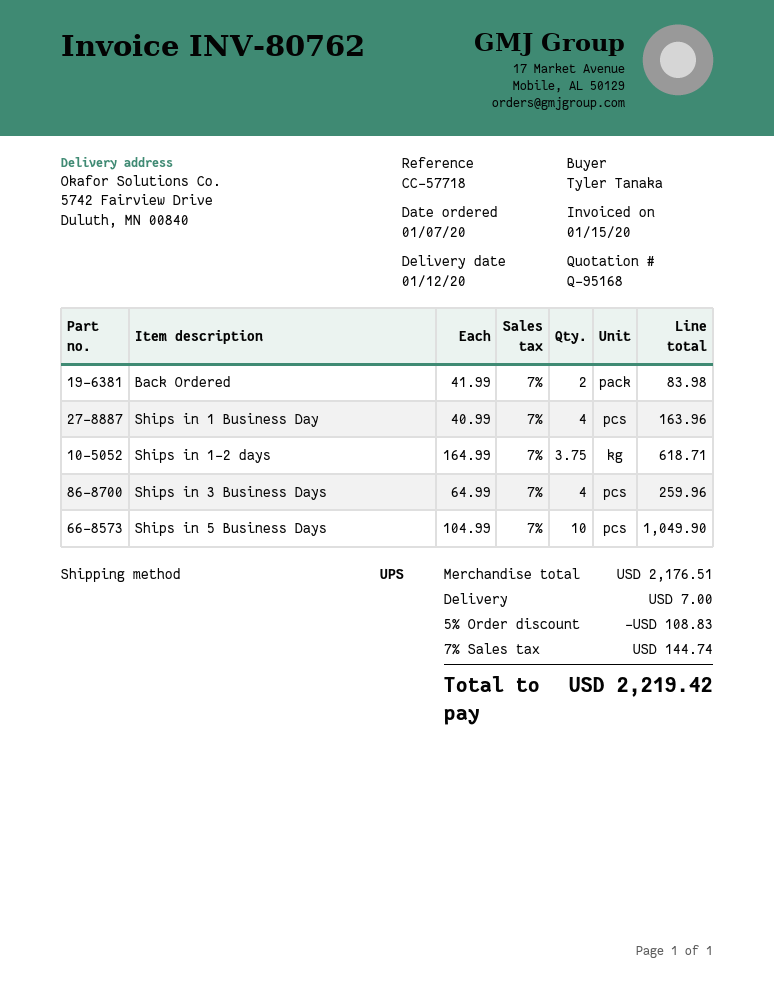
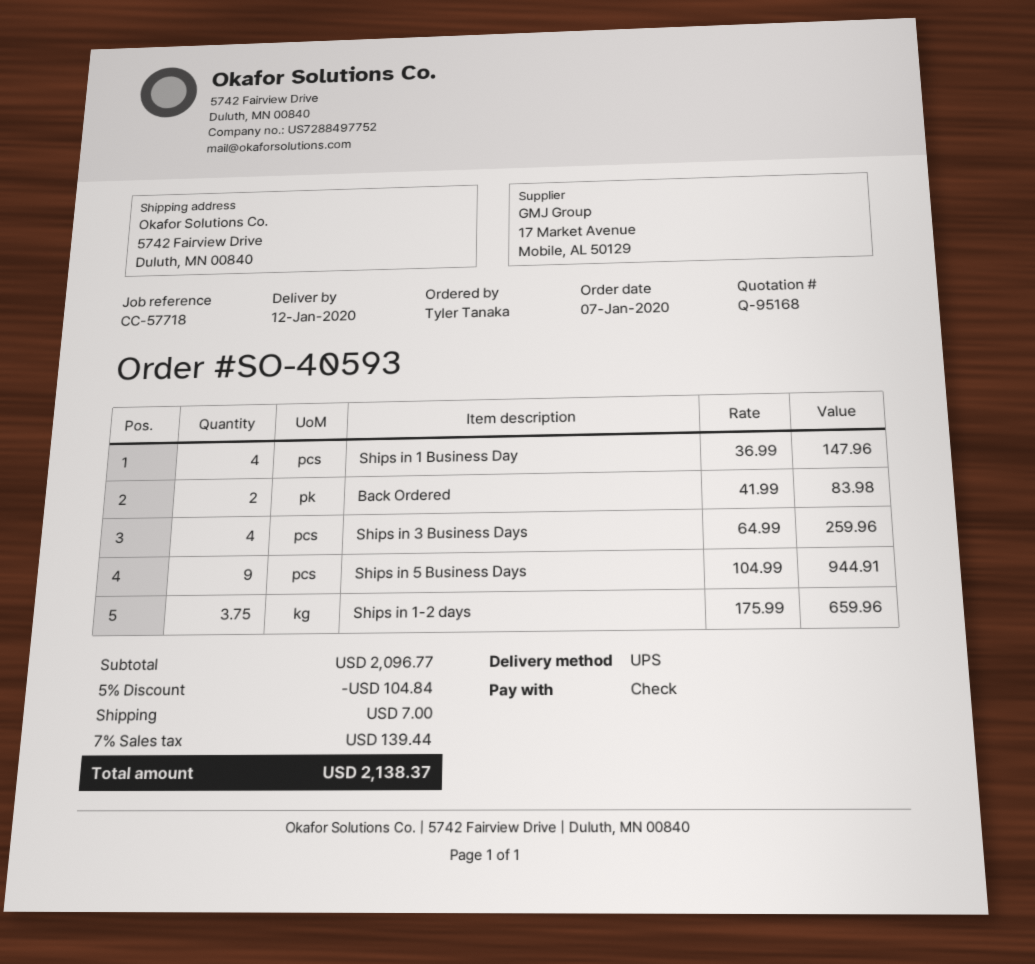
Ships in 1 Business Day: 4 x 40.99 = 163.96 -> 4 x 36.99 = 147.96
Ships in 1-2 days: 3.75 x 164.99 = 618.71 -> 3.75 x 175.99 = 659.96
Ships in 5 Business Days: 10 x 104.99 = 1049.90 -> 9 x 104.99 = 944.91
subtotal: 2176.51 -> 2096.77
discount: 5% = 108.83 -> 5% = 104.84
tax: 7% = 144.74 -> 7% = 139.44
total: 2219.42 -> 2138.37

